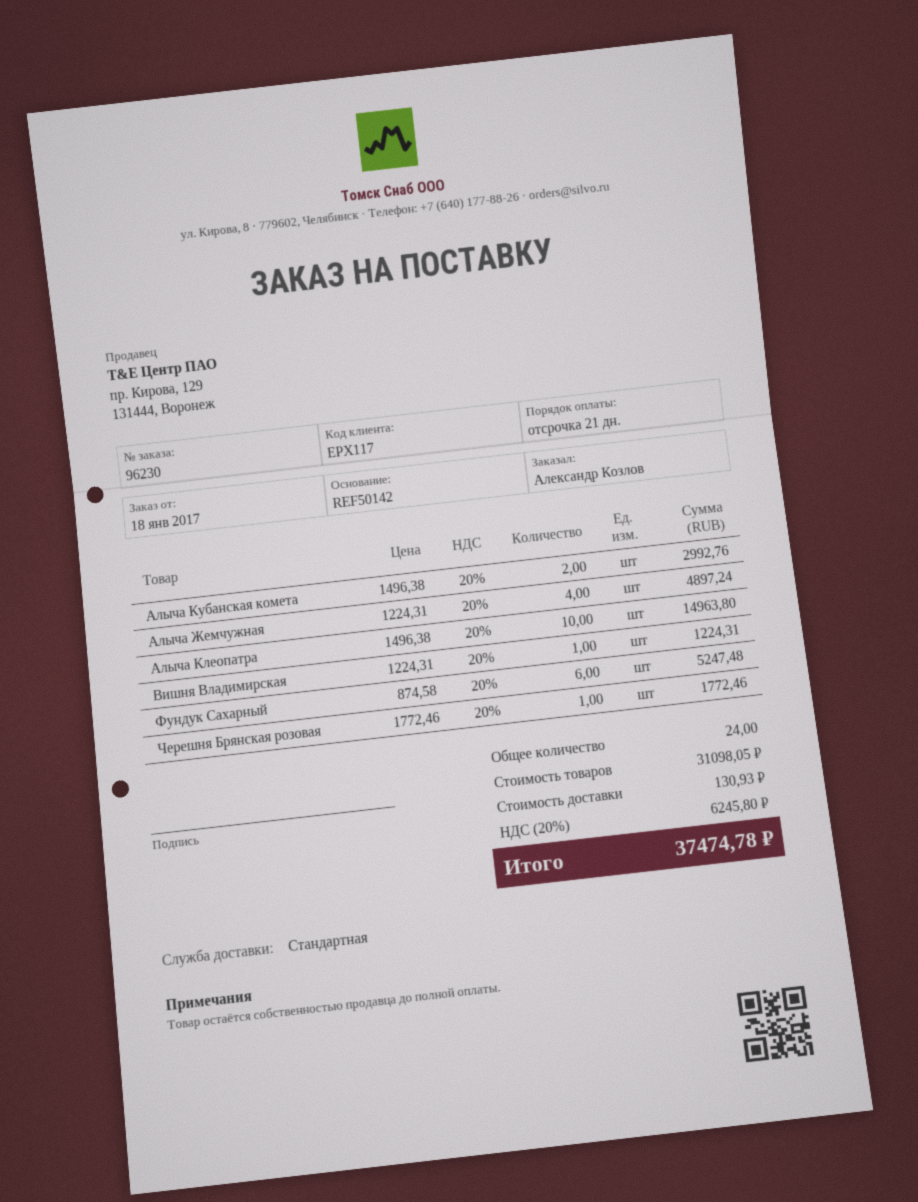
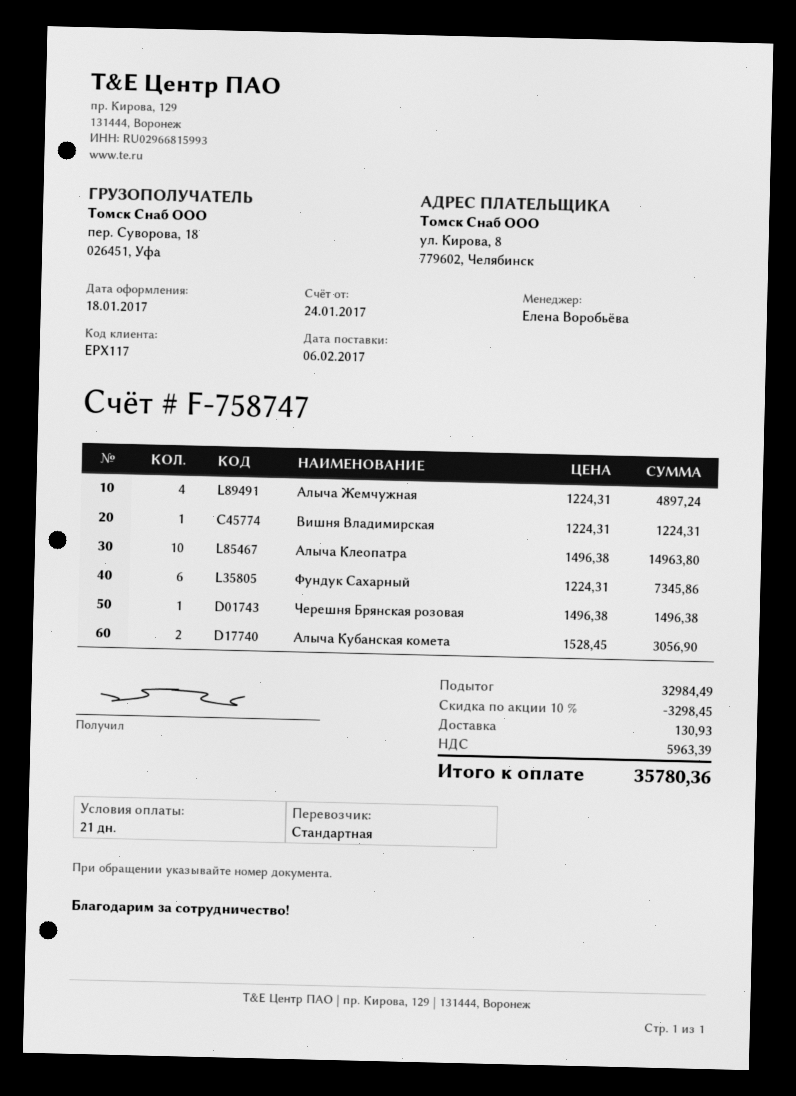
Алыча Кубанская комета: 2 x 1496.38 = 2992.76 -> 2 x 1528.45 = 3056.90
Фундук Сахарный: 6 x 874.58 = 5247.48 -> 6 x 1224.31 = 7345.86
Черешня Брянская розовая: 1 x 1772.46 = 1772.46 -> 1 x 1496.38 = 1496.38
subtotal: 31098.05 -> 32984.49
discount: none -> 10% = 3298.45
tax: 6245.80 -> 5963.39
total: 37474.78 -> 35780.36

